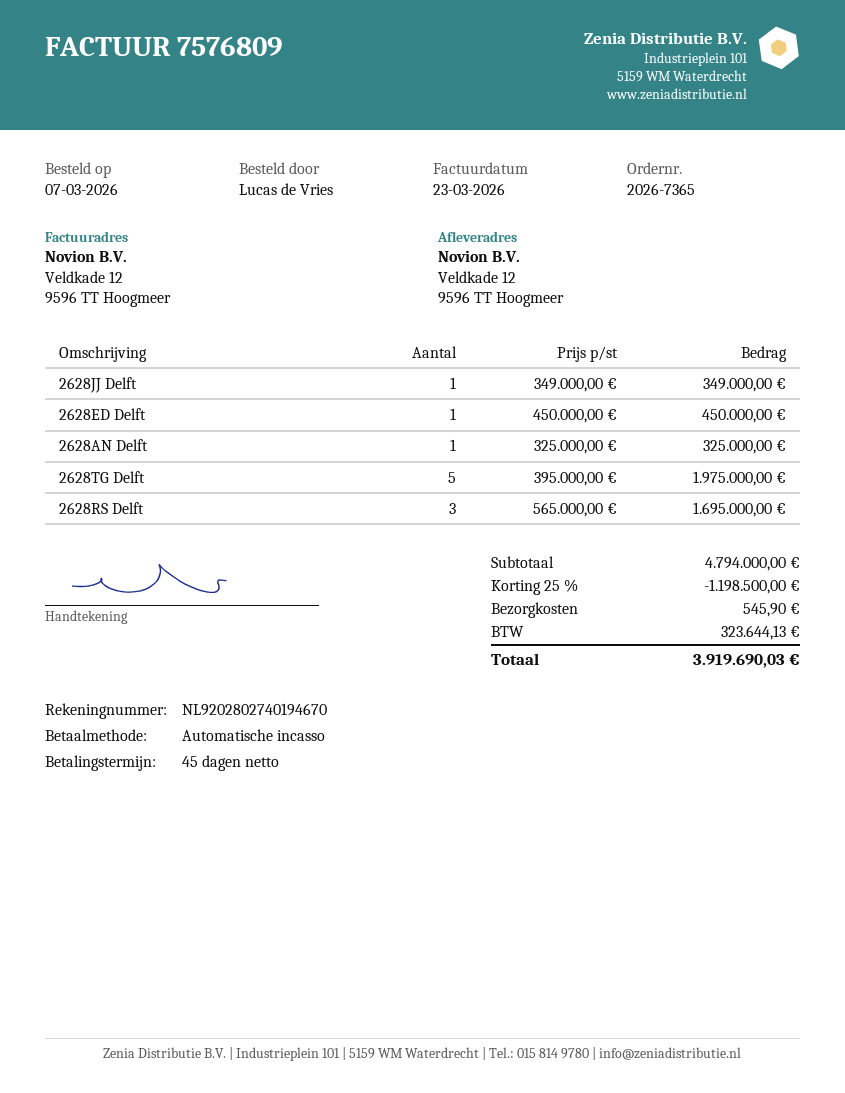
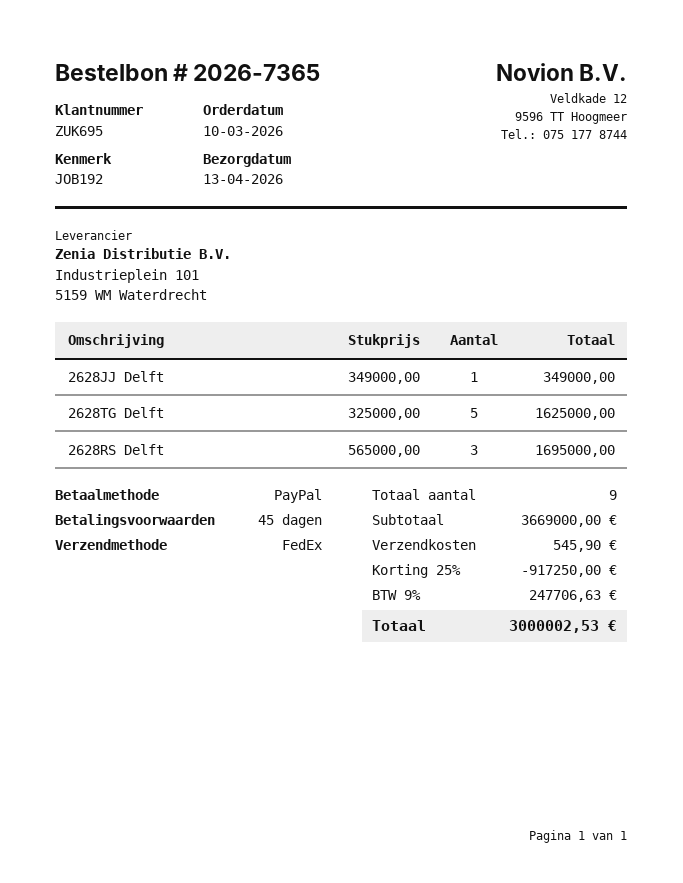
order date: 2026-03-07 -> 2026-03-10
payment method: direct debit -> PayPal
2628ED Delft: 1 x 450000.00 = 450000.00 -> none
2628AN Delft: 1 x 325000.00 = 325000.00 -> none
2628TG Delft: 5 x 395000.00 = 1975000.00 -> 5 x 325000.00 = 1625000.00
subtotal: 4794000.00 -> 3669000.00
discount: 25% = 1198500.00 -> 25% = 917250.00
tax: 323644.13 -> 247706.63
total: 3919690.03 -> 3000002.53

